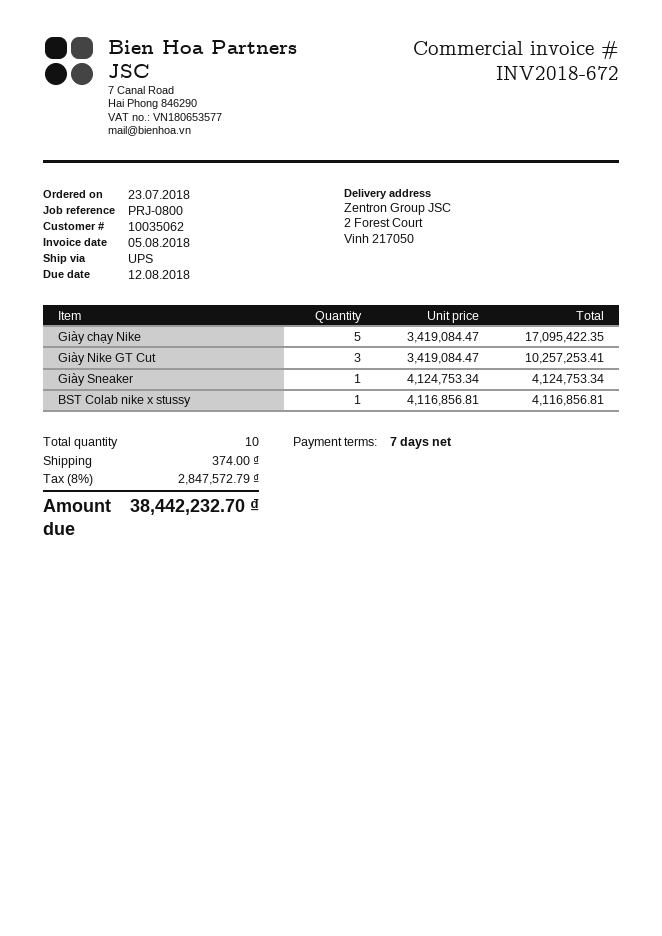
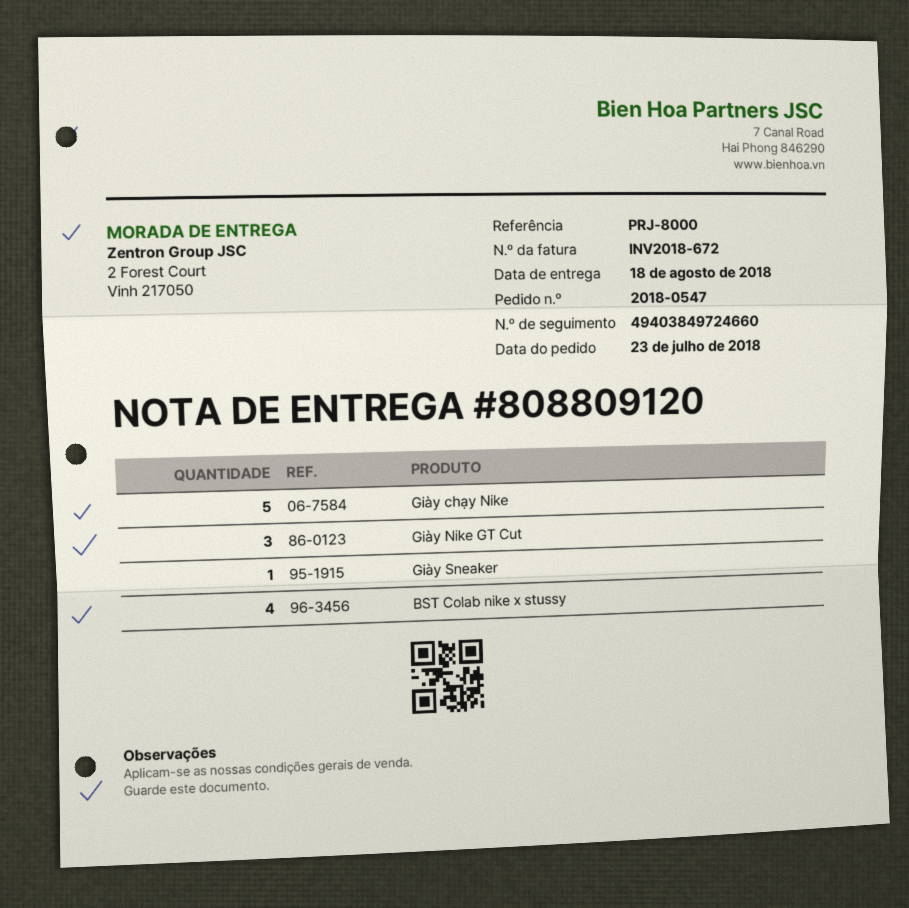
reference: PRJ-0800 -> PRJ-8000
BST Colab nike x stussy: 1 -> 4

